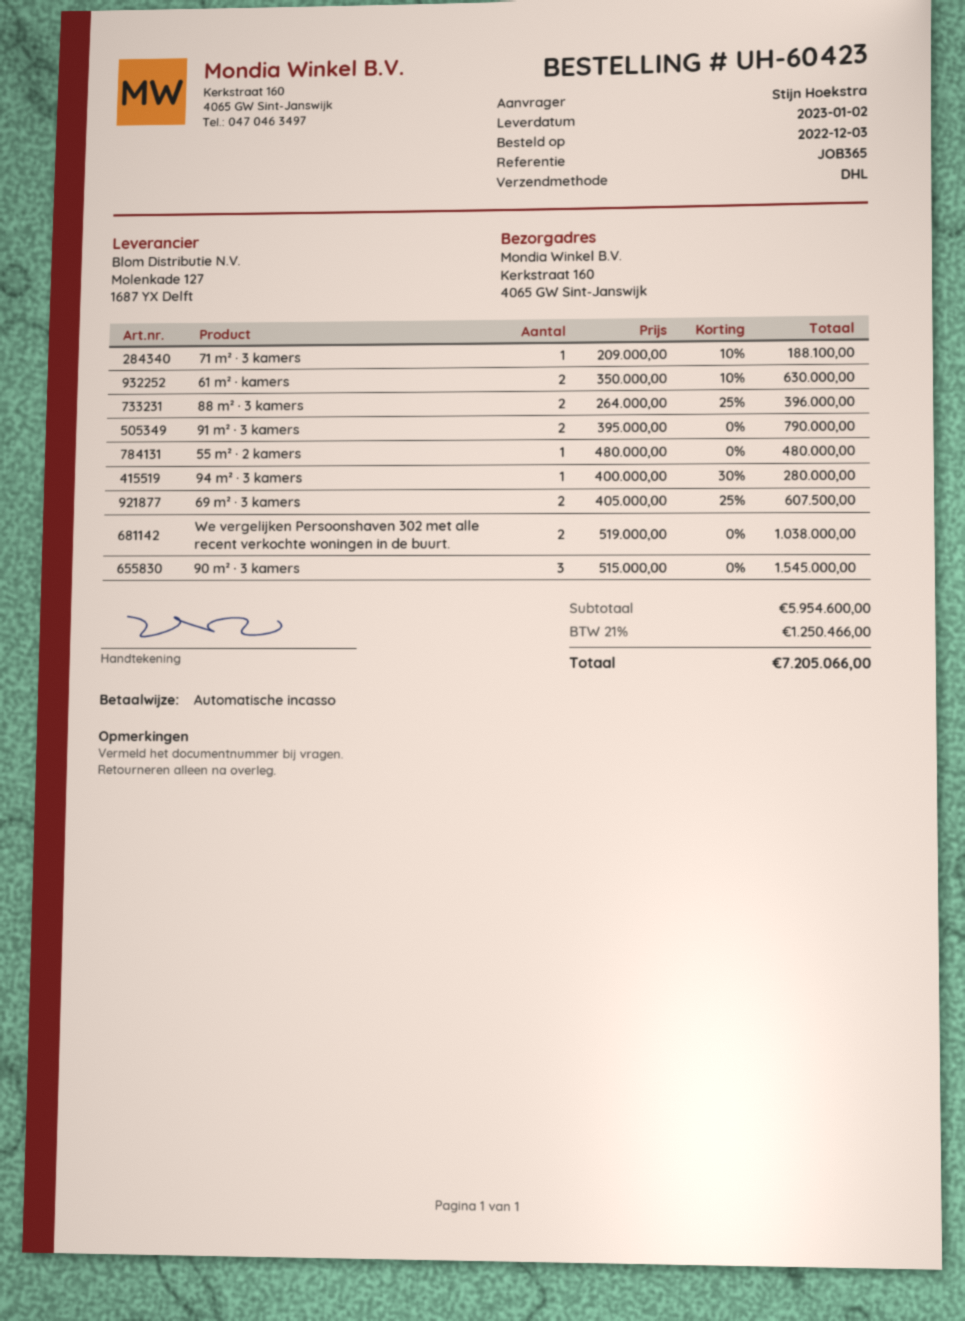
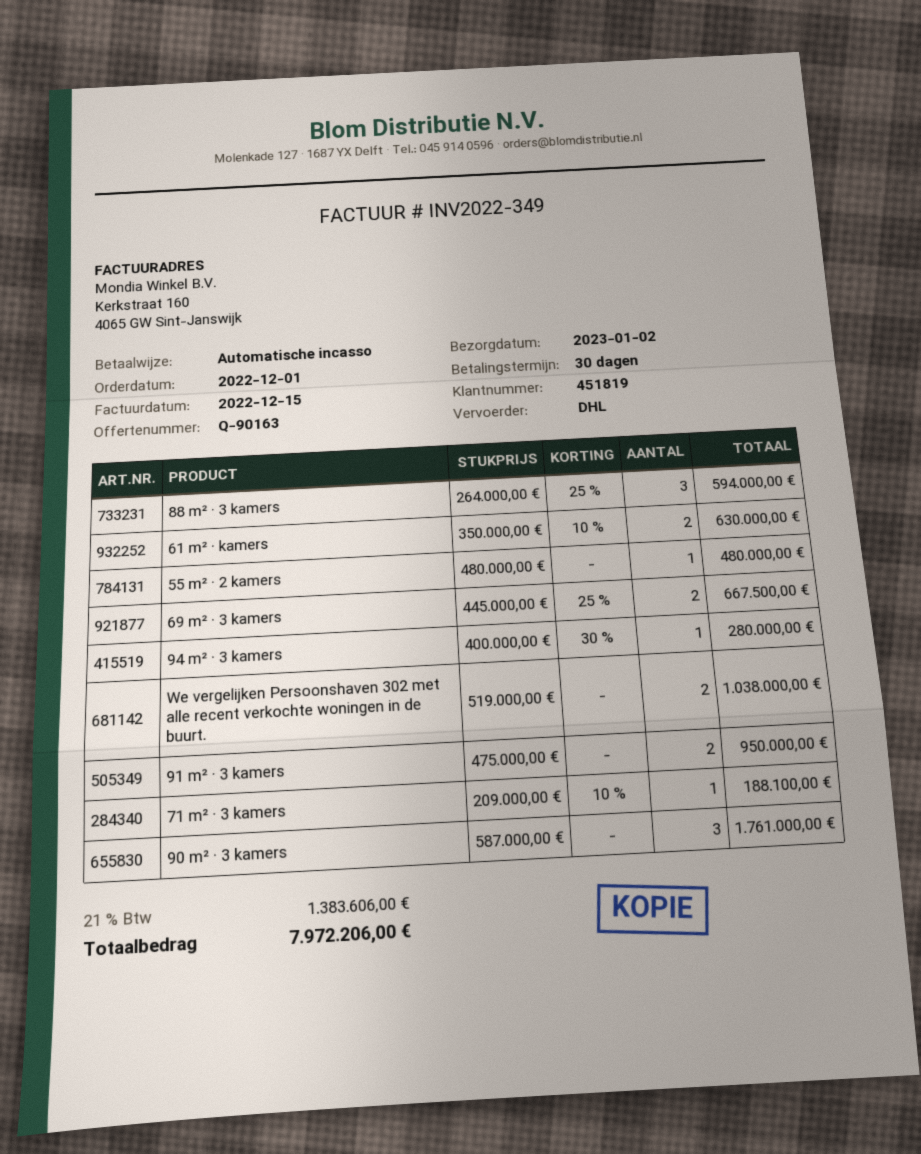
order date: 2022-12-03 -> 2022-12-01
88 m² · 3 kamers: 2 x 264000.00 - 25% = 396000.00 -> 3 x 264000.00 - 25% = 594000.00
91 m² · 3 kamers: 2 x 395000.00 = 790000.00 -> 2 x 475000.00 = 950000.00
69 m² · 3 kamers: 2 x 405000.00 - 25% = 607500.00 -> 2 x 445000.00 - 25% = 667500.00
90 m² · 3 kamers: 3 x 515000.00 = 1545000.00 -> 3 x 587000.00 = 1761000.00
tax: 21% = 1250466.00 -> 21% = 1383606.00
total: 7205066.00 -> 7972206.00

